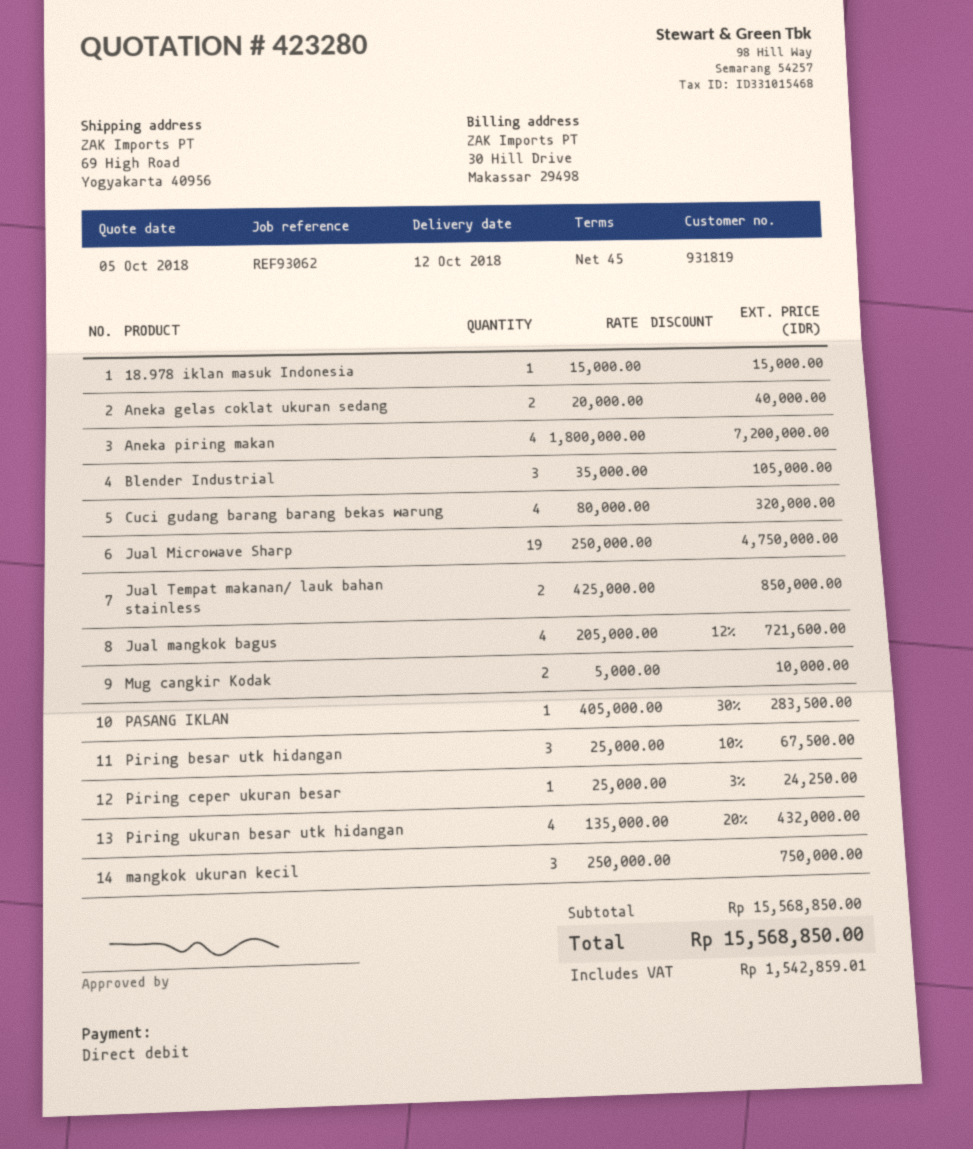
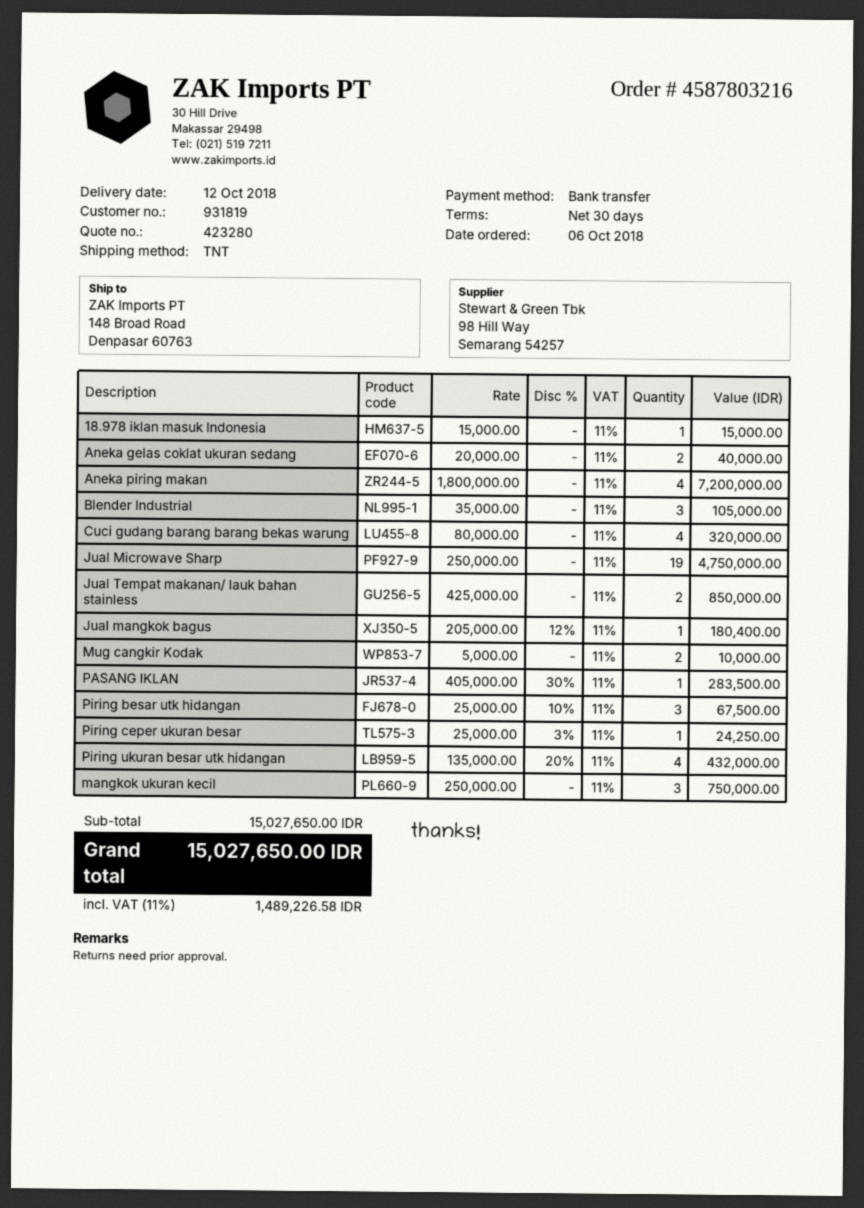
payment terms: 45 days -> 30 days
payment method: direct debit -> bank transfer
ship to: 69 High Road, Yogyakarta 40956 -> 148 Broad Road, Denpasar 60763
Jual mangkok bagus: 4 x 205000.00 - 12% = 721600.00 -> 1 x 205000.00 - 12% = 180400.00
subtotal: 15568850.00 -> 15027650.00
tax: 1542859.01 -> 1489226.58
total: 15568850.00 -> 15027650.00

